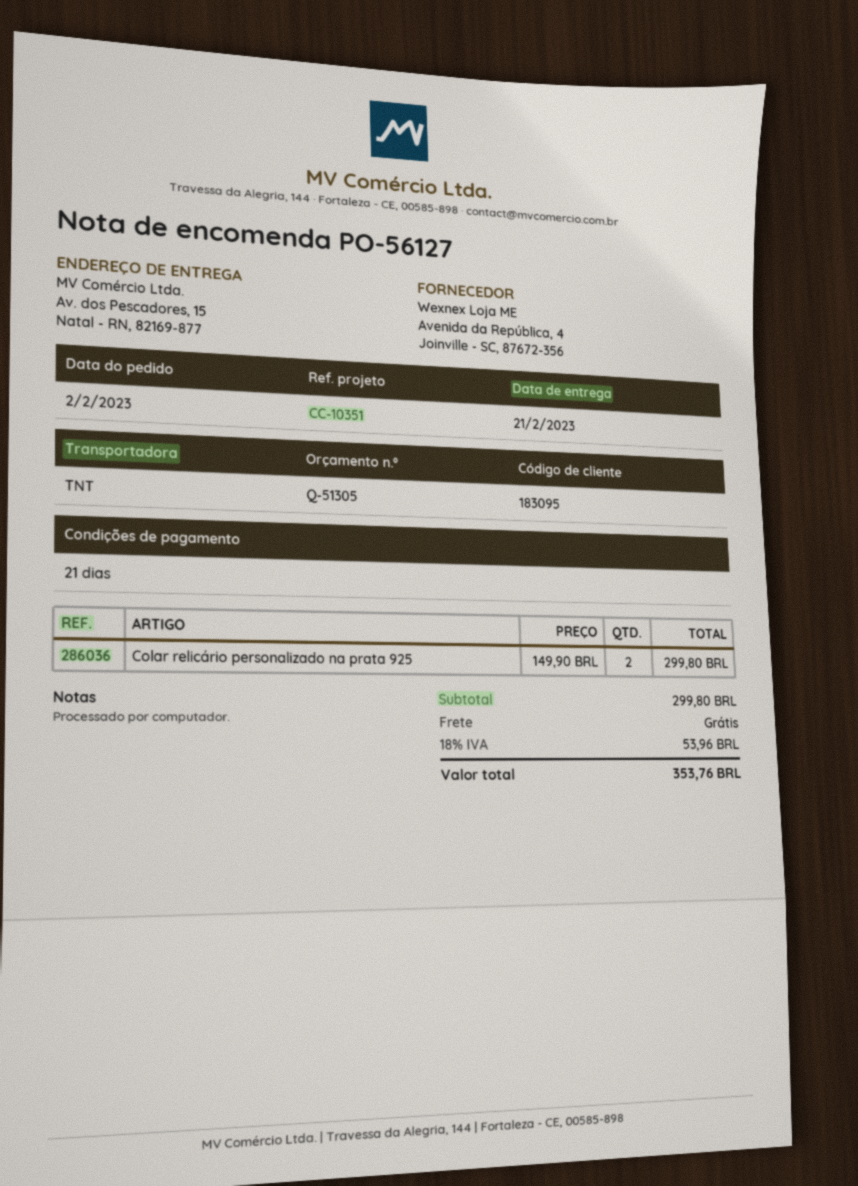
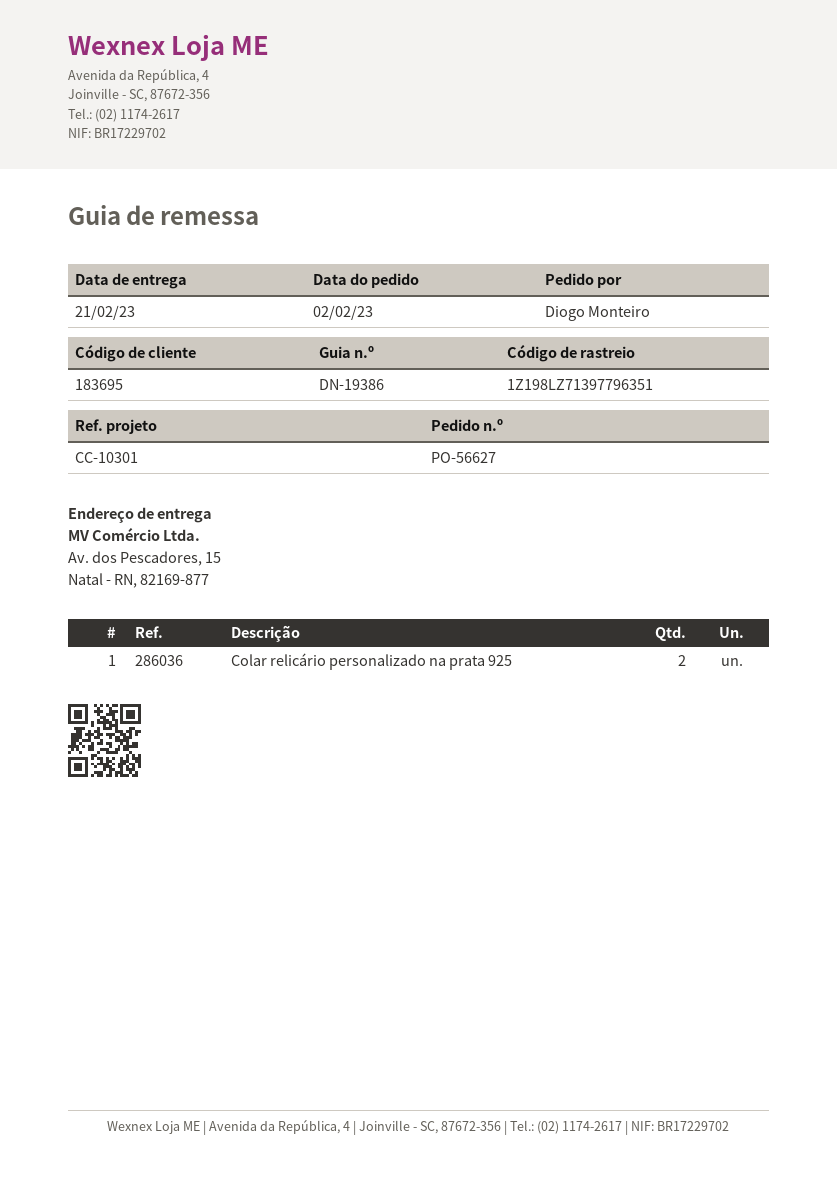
order number: PO-56127 -> PO-56627
customer number: 183095 -> 183695
reference: CC-10351 -> CC-10301

